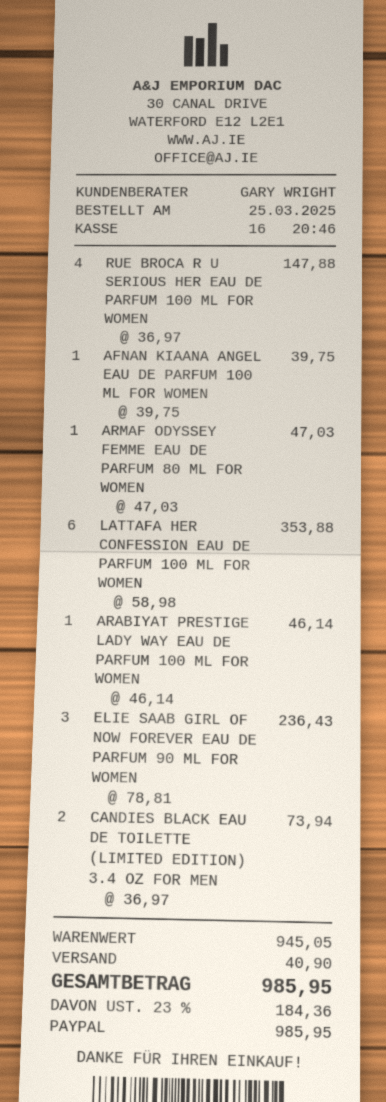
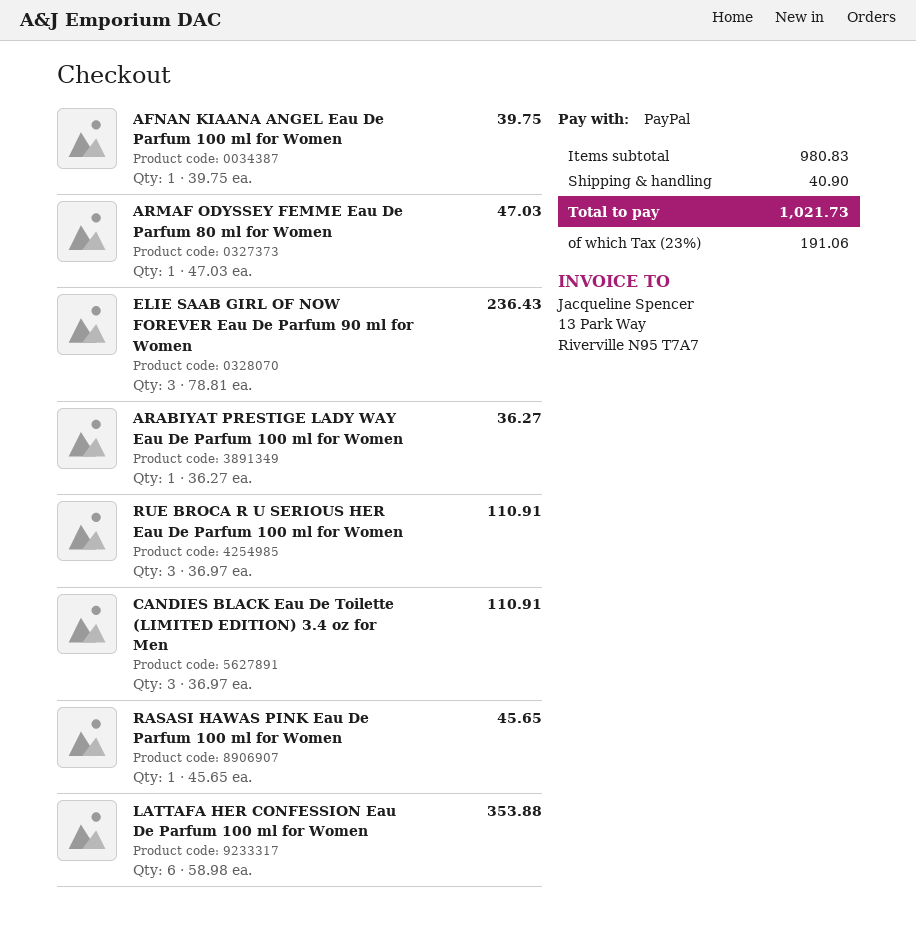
RUE BROCA R U SERIOUS HER EAU DE PARFUM 100 ML FOR WOMEN: 4 x 36.97 = 147.88 -> 3 x 36.97 = 110.91
ARABIYAT PRESTIGE LADY WAY EAU DE PARFUM 100 ML FOR WOMEN: 1 x 46.14 = 46.14 -> 1 x 36.27 = 36.27
CANDIES BLACK EAU DE TOILETTE (LIMITED EDITION) 3.4 OZ FOR MEN: 2 x 36.97 = 73.94 -> 3 x 36.97 = 110.91
RASASI HAWAS PINK Eau De Parfum 100 ml for Women: none -> 1 x 45.65 = 45.65
subtotal: 945.05 -> 980.83
tax: 23% = 184.36 -> 23% = 191.06
total: 985.95 -> 1021.73

